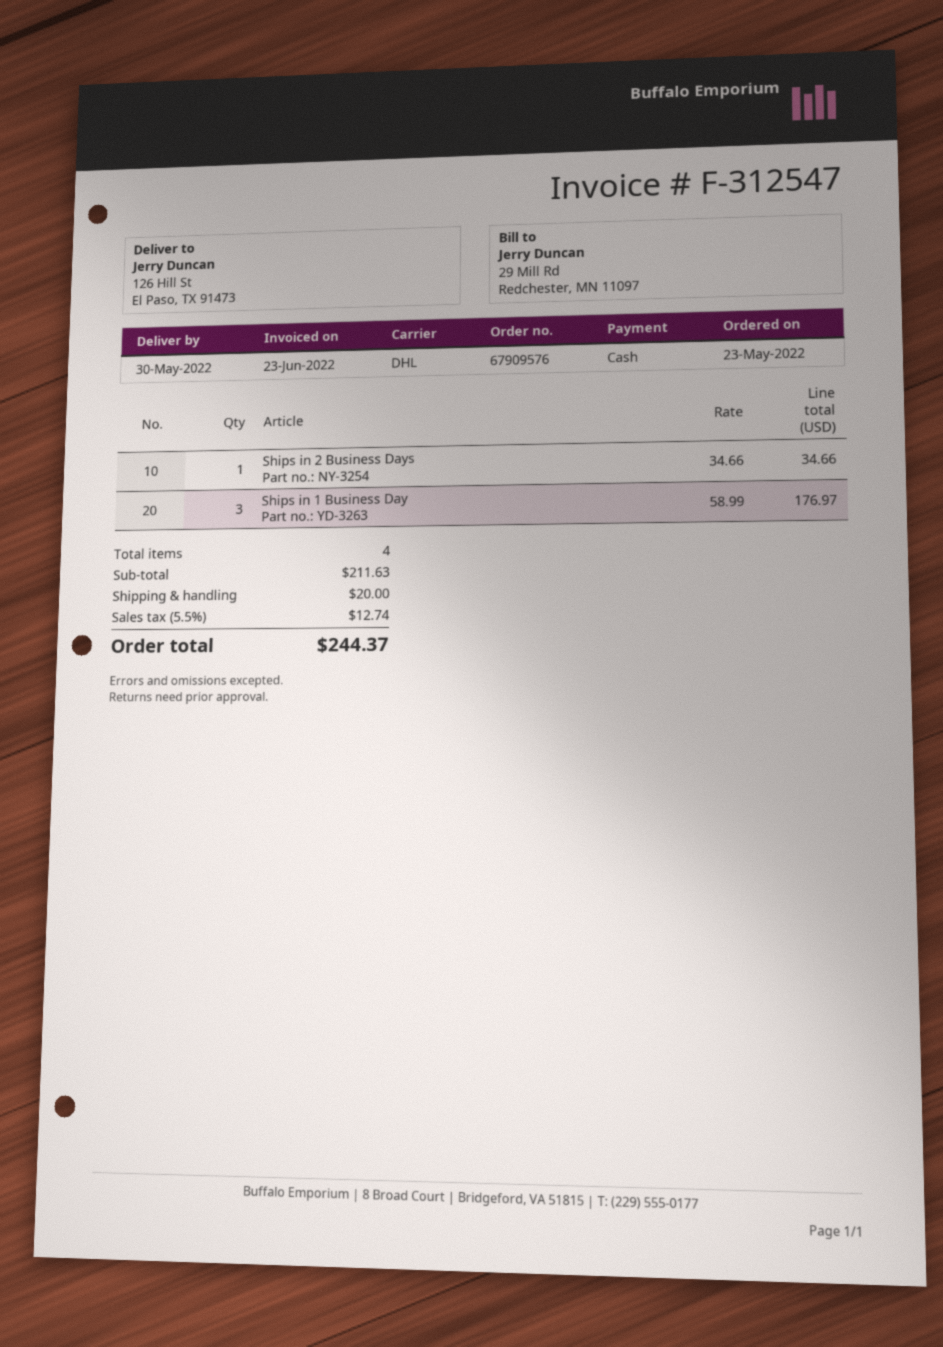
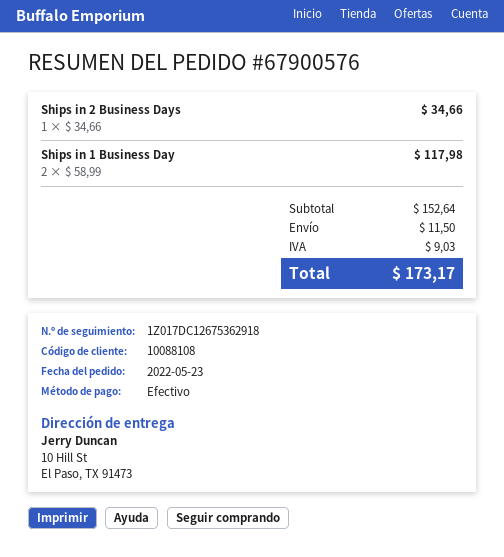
order number: 67909576 -> 67900576
ship to: 126 Hill St, El Paso, TX 91473 -> 10 Hill St, El Paso, TX 91473
Ships in 1 Business Day: 3 x 58.99 = 176.97 -> 2 x 58.99 = 117.98
subtotal: 211.63 -> 152.64
shipping: 20.00 -> 11.50
tax: 12.74 -> 9.03
total: 244.37 -> 173.17

